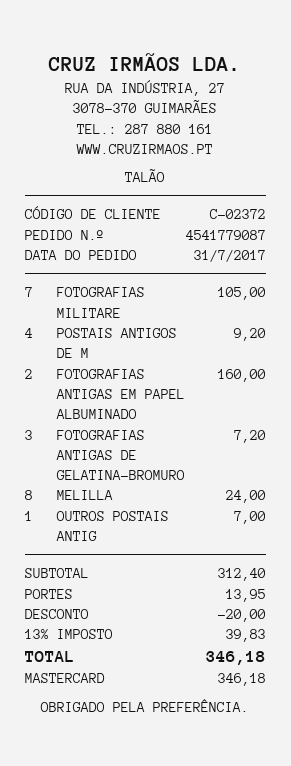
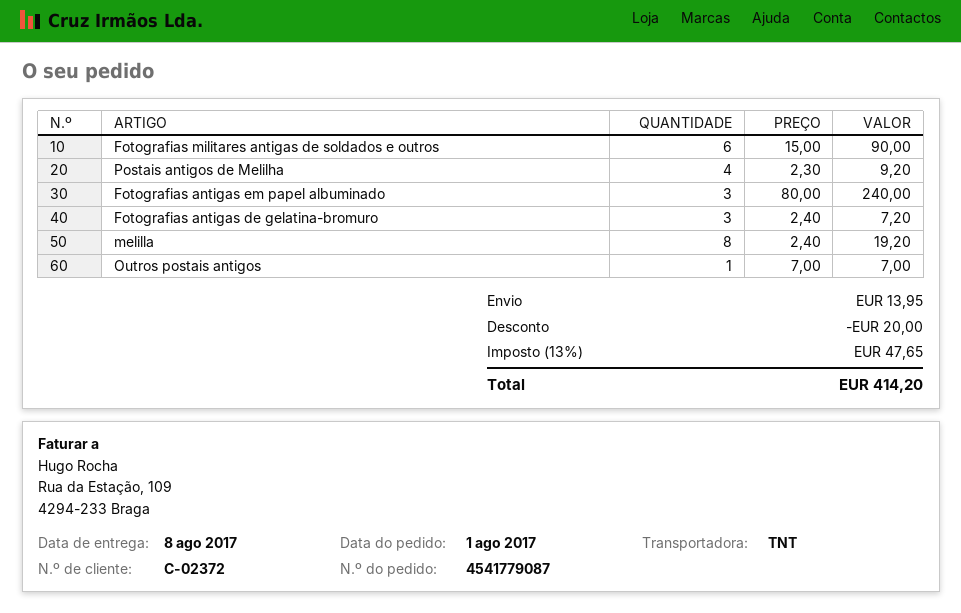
order date: 2017-07-31 -> 2017-08-01
FOTOGRAFIAS MILITARE: 7 for 105.00 -> 6 for 90.00
FOTOGRAFIAS ANTIGAS EM PAPEL ALBUMINADO: 2 for 160.00 -> 3 for 240.00
MELILLA: 8 for 24.00 -> 8 for 19.20
tax: 13% = 39.83 -> 13% = 47.65
total: 346.18 -> 414.20

